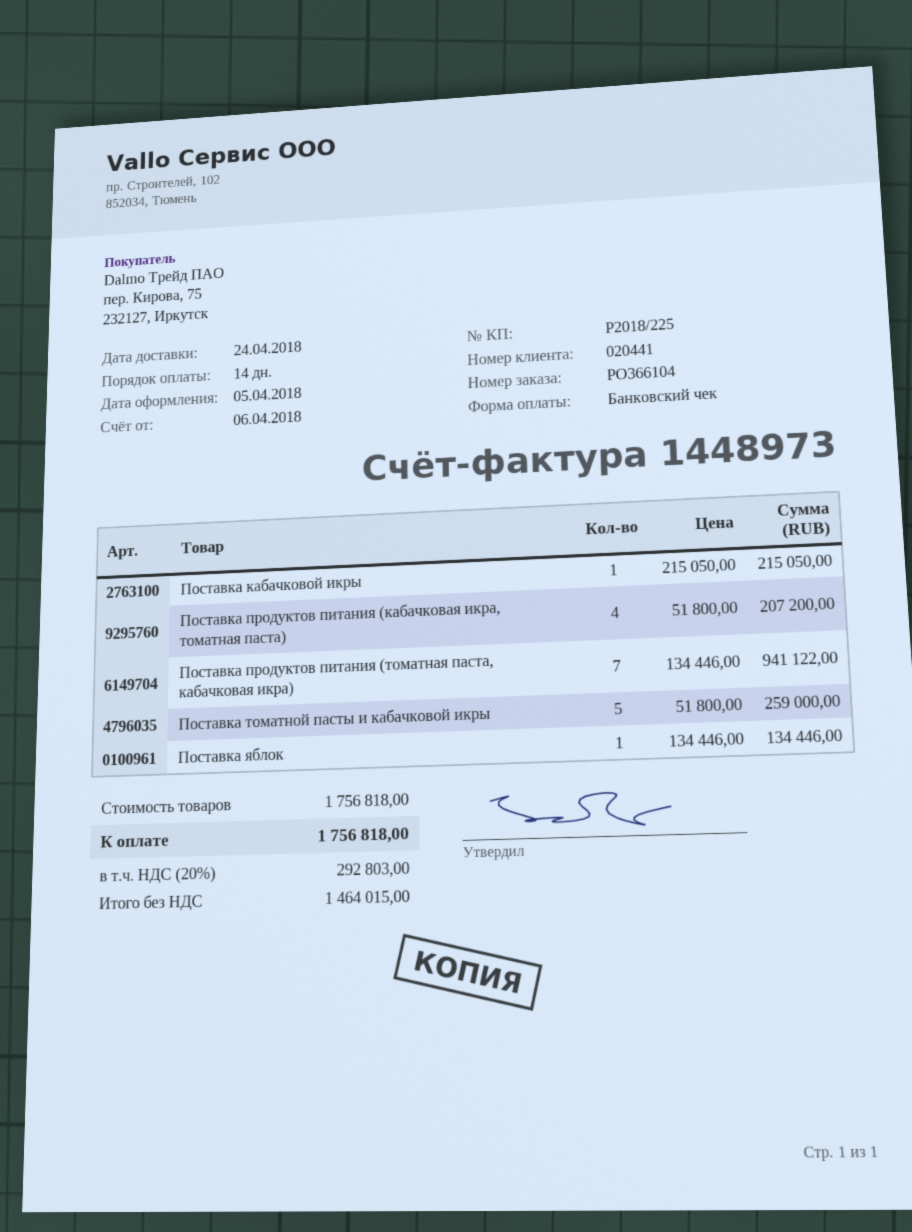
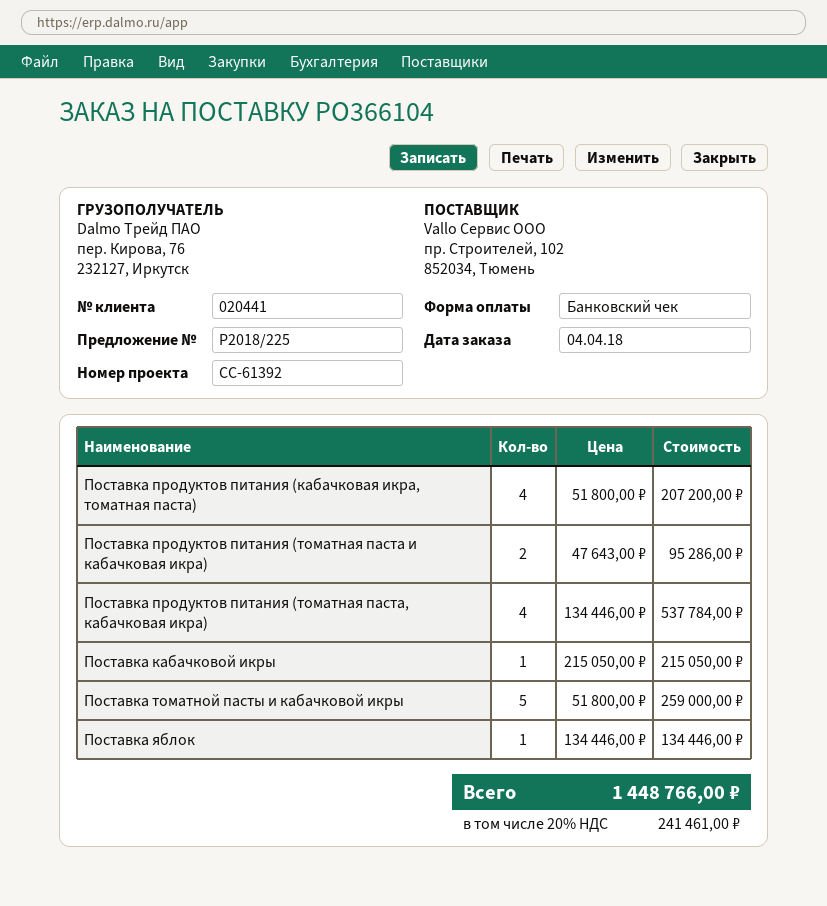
order date: 2018-04-05 -> 2018-04-04
Поставка продуктов питания (томатная паста, кабачковая икра): 7 x 134446.00 = 941122.00 -> 4 x 134446.00 = 537784.00
Поставка продуктов питания (томатная паста и кабачковая икра): none -> 2 x 47643.00 = 95286.00
tax: 20% = 292803.00 -> 20% = 241461.00
total: 1756818.00 -> 1448766.00

